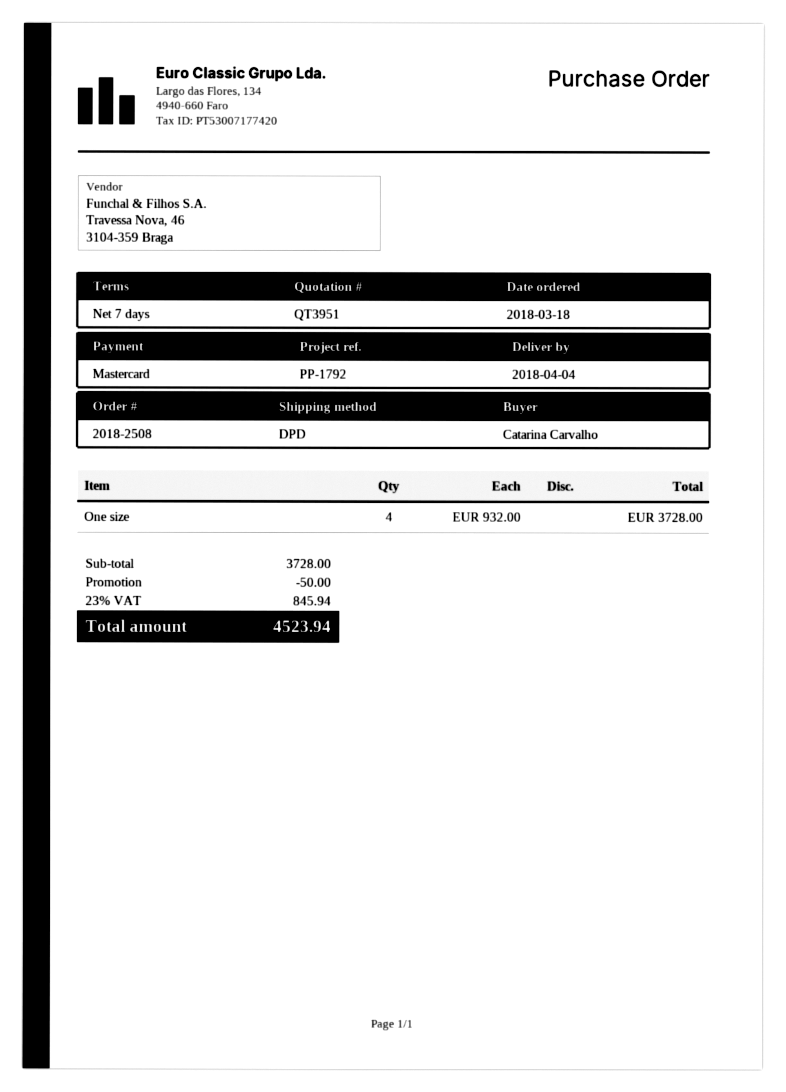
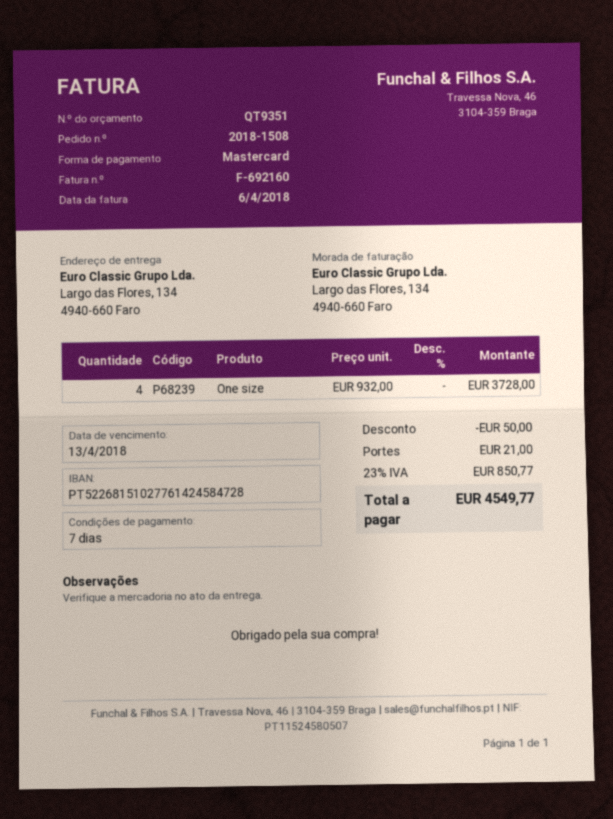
quote number: QT3951 -> QT9351
order number: 2018-2508 -> 2018-1508
shipping: none -> 21.00
tax: 23% = 845.94 -> 23% = 850.77
total: 4523.94 -> 4549.77

